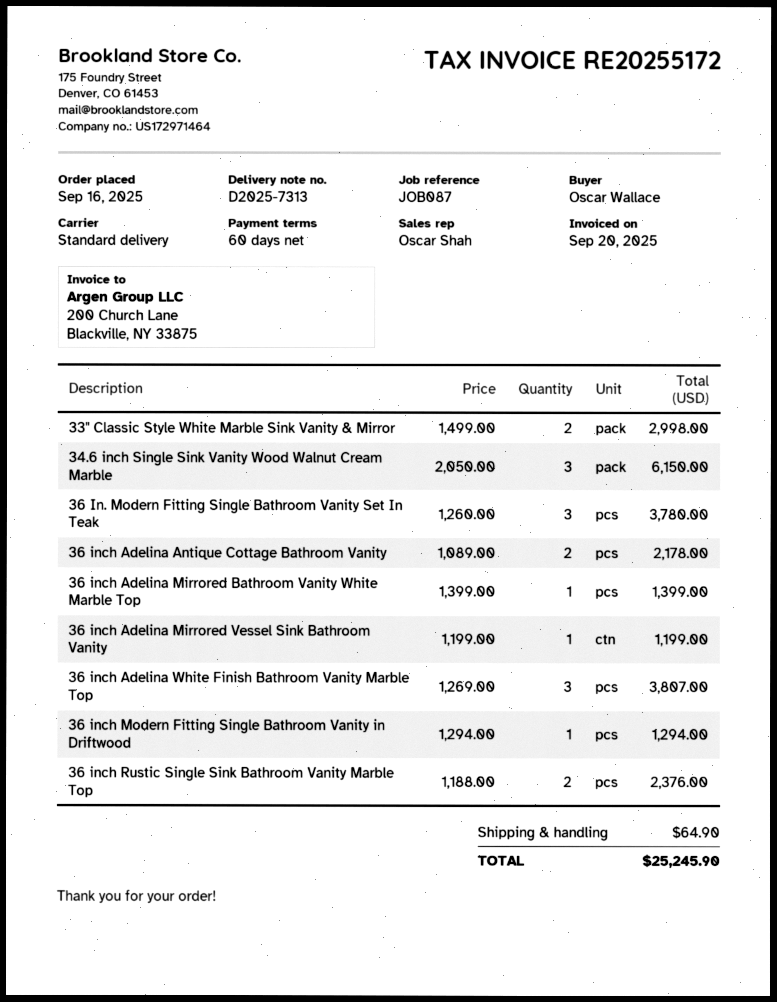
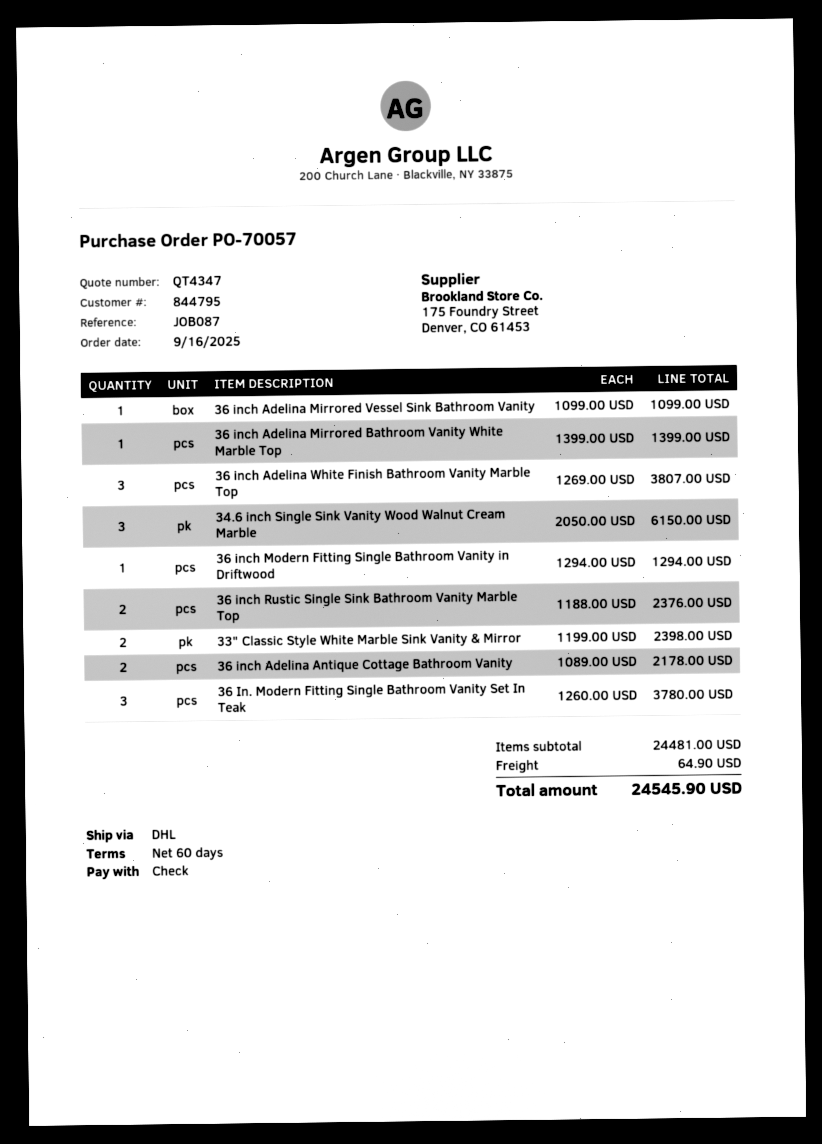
shipping method: standard -> DHL
33" Classic Style White Marble Sink Vanity & Mirror: 2 x 1499.00 = 2998.00 -> 2 x 1199.00 = 2398.00
36 inch Adelina Mirrored Vessel Sink Bathroom Vanity: 1 x 1199.00 = 1199.00 -> 1 x 1099.00 = 1099.00
total: 25245.90 -> 24545.90

